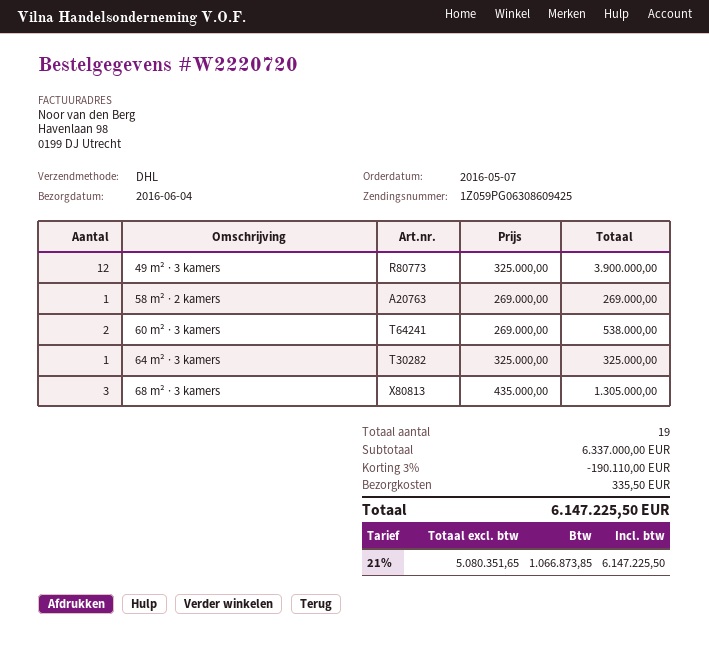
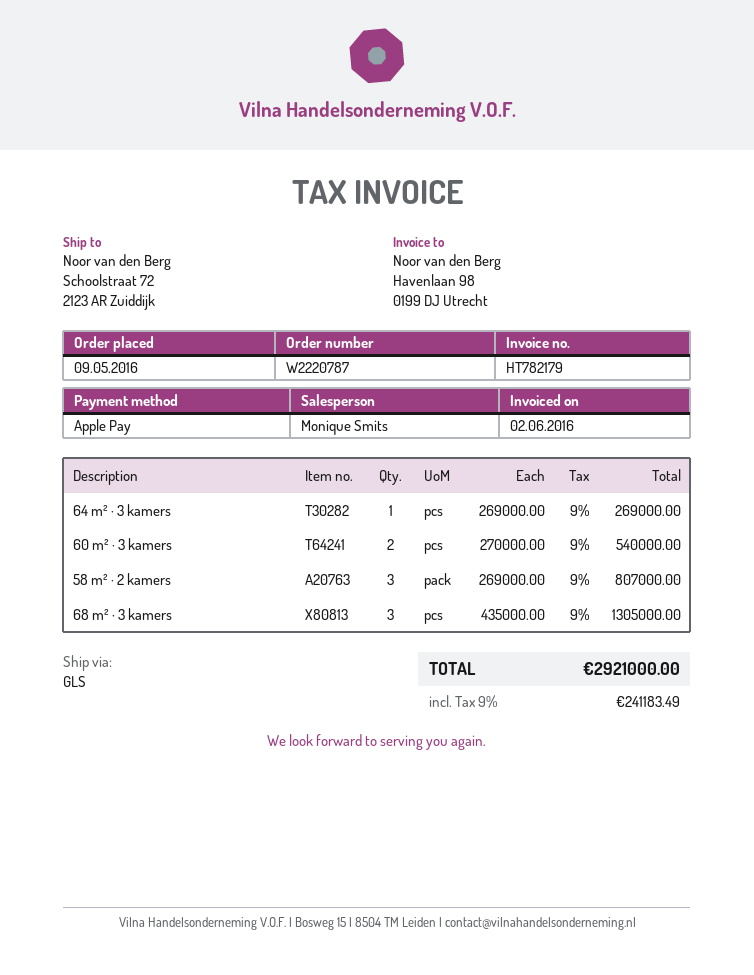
order number: W2220720 -> W2220787
order date: 2016-05-07 -> 2016-05-09
shipping method: DHL -> GLS
49 m² · 3 kamers: 12 x 325000.00 = 3900000.00 -> none
58 m² · 2 kamers: 1 x 269000.00 = 269000.00 -> 3 x 269000.00 = 807000.00
60 m² · 3 kamers: 2 x 269000.00 = 538000.00 -> 2 x 270000.00 = 540000.00
64 m² · 3 kamers: 1 x 325000.00 = 325000.00 -> 1 x 269000.00 = 269000.00
discount: 3% = 190110.00 -> none
shipping: 335.50 -> none
tax: 21% = 1066873.85 -> 9% = 241183.49
total: 6147225.50 -> 2921000.00

